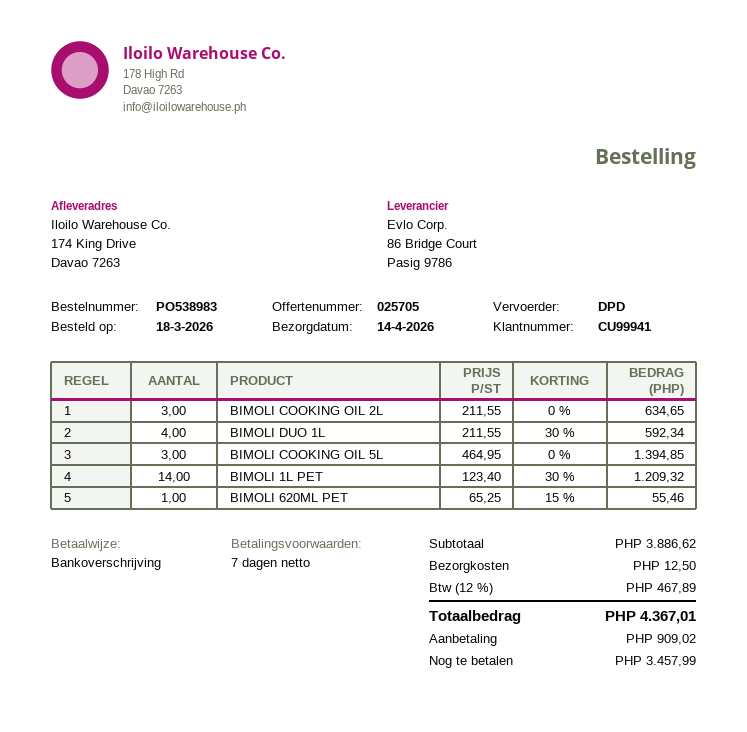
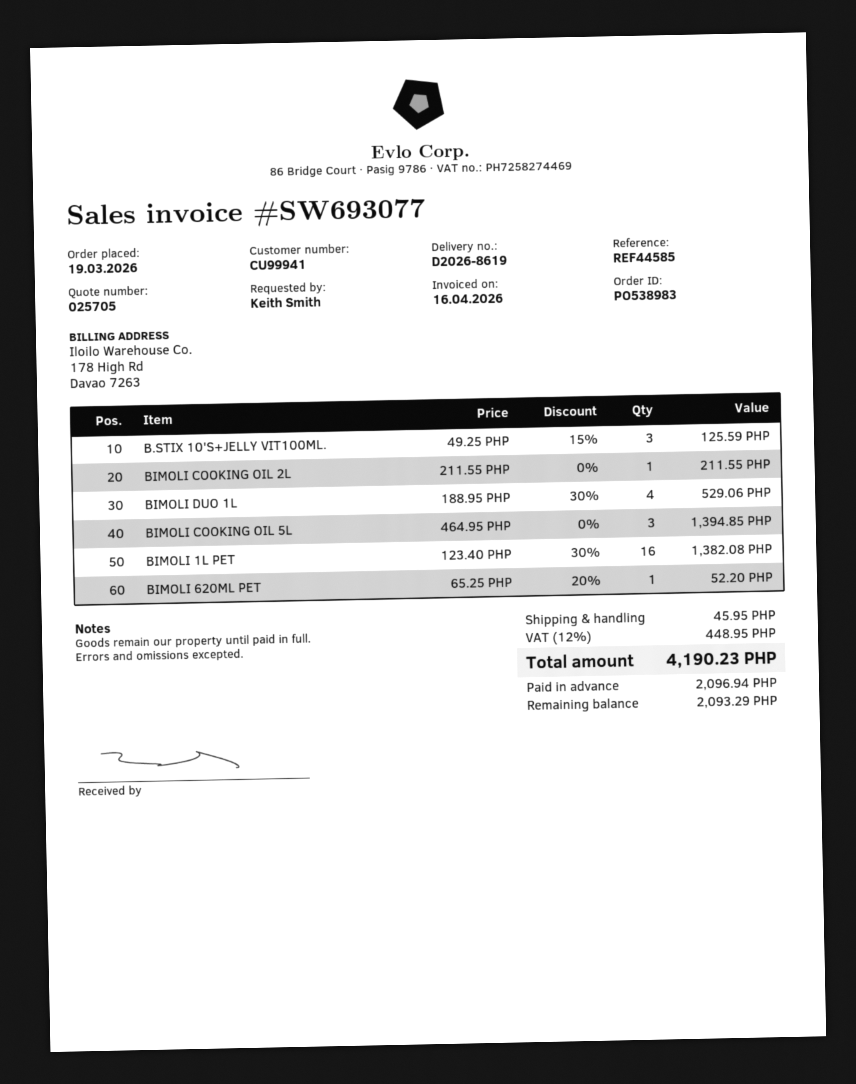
order date: 2026-03-18 -> 2026-03-19
BIMOLI COOKING OIL 2L: 3 x 211.55 = 634.65 -> 1 x 211.55 = 211.55
BIMOLI DUO 1L: 4 x 211.55 - 30% = 592.34 -> 4 x 188.95 - 30% = 529.06
BIMOLI 1L PET: 14 x 123.40 - 30% = 1209.32 -> 16 x 123.40 - 30% = 1382.08
BIMOLI 620ML PET: 1 x 65.25 - 15% = 55.46 -> 1 x 65.25 - 20% = 52.20
B.STIX 10'S+JELLY VIT100ML.: none -> 3 x 49.25 - 15% = 125.59
shipping: 12.50 -> 45.95
tax: 12% = 467.89 -> 12% = 448.95
total: 4367.01 -> 4190.23
deposit: 909.02 -> 2096.94
balance: 3457.99 -> 2093.29

